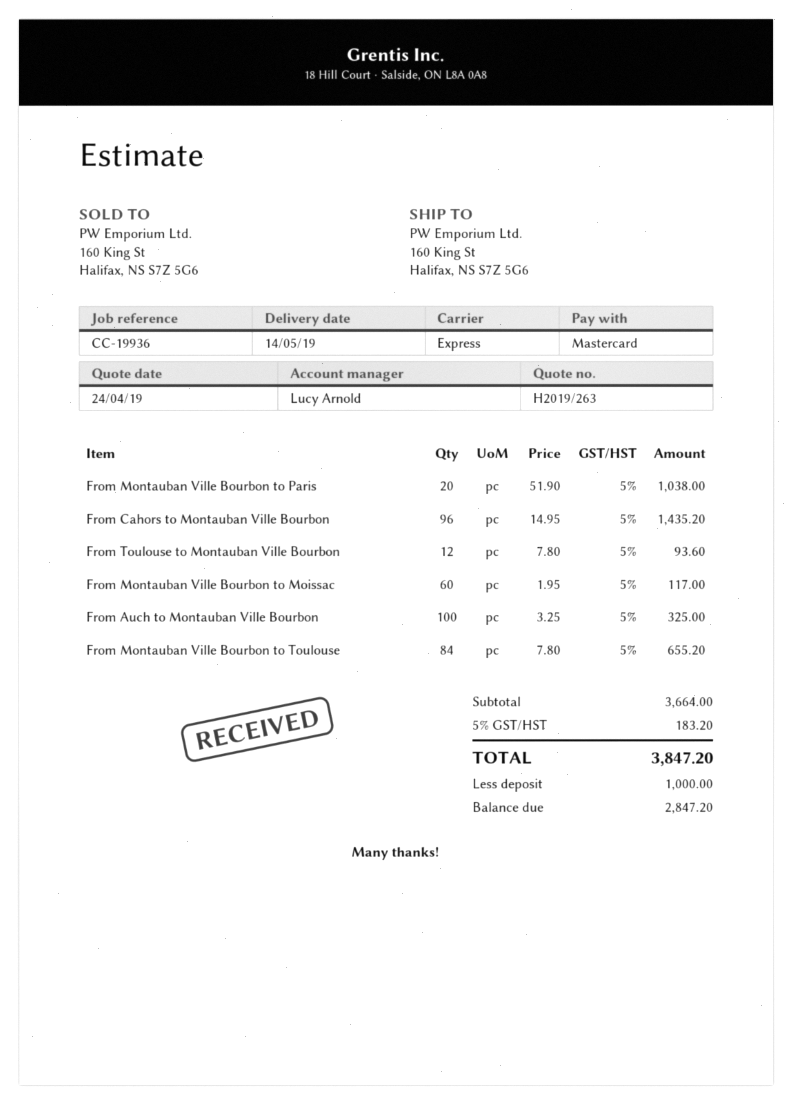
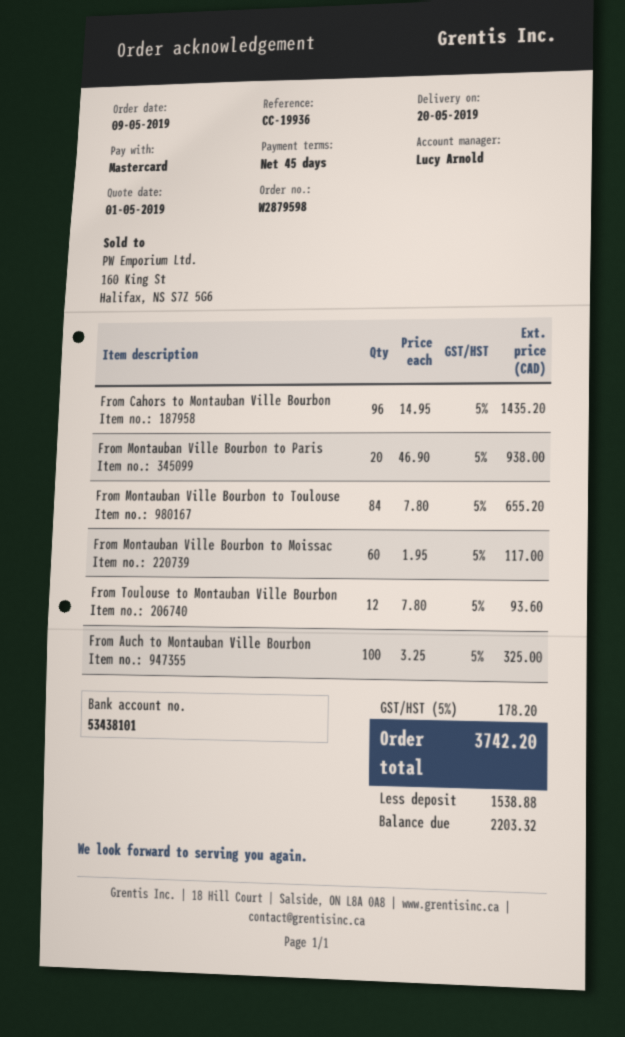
quote date: 2019-04-24 -> 2019-05-01
delivery date: 2019-05-14 -> 2019-05-20
From Montauban Ville Bourbon to Paris: 20 x 51.90 = 1038.00 -> 20 x 46.90 = 938.00
tax: 5% = 183.20 -> 5% = 178.20
total: 3847.20 -> 3742.20
deposit: 1000.00 -> 1538.88
balance: 2847.20 -> 2203.32

